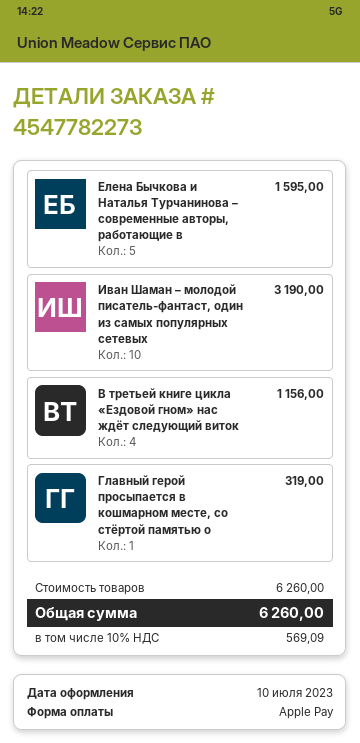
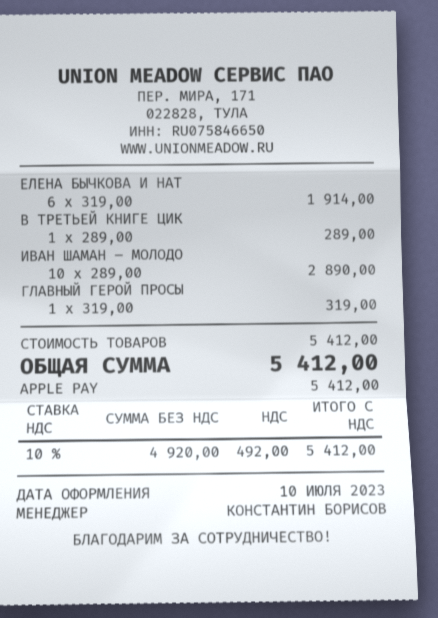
Елена Бычкова и Наталья Турчанинова – современные авторы, работающие в: 5 for 1595.00 -> 6 for 1914.00
Иван Шаман – молодой писатель-фантаст, один из самых популярных сетевых: 10 for 3190.00 -> 10 for 2890.00
В третьей книге цикла «Ездовой гном» нас ждёт следующий виток: 4 for 1156.00 -> 1 for 289.00
subtotal: 6260.00 -> 5412.00
tax: 10% = 569.09 -> 10% = 492.00
total: 6260.00 -> 5412.00

